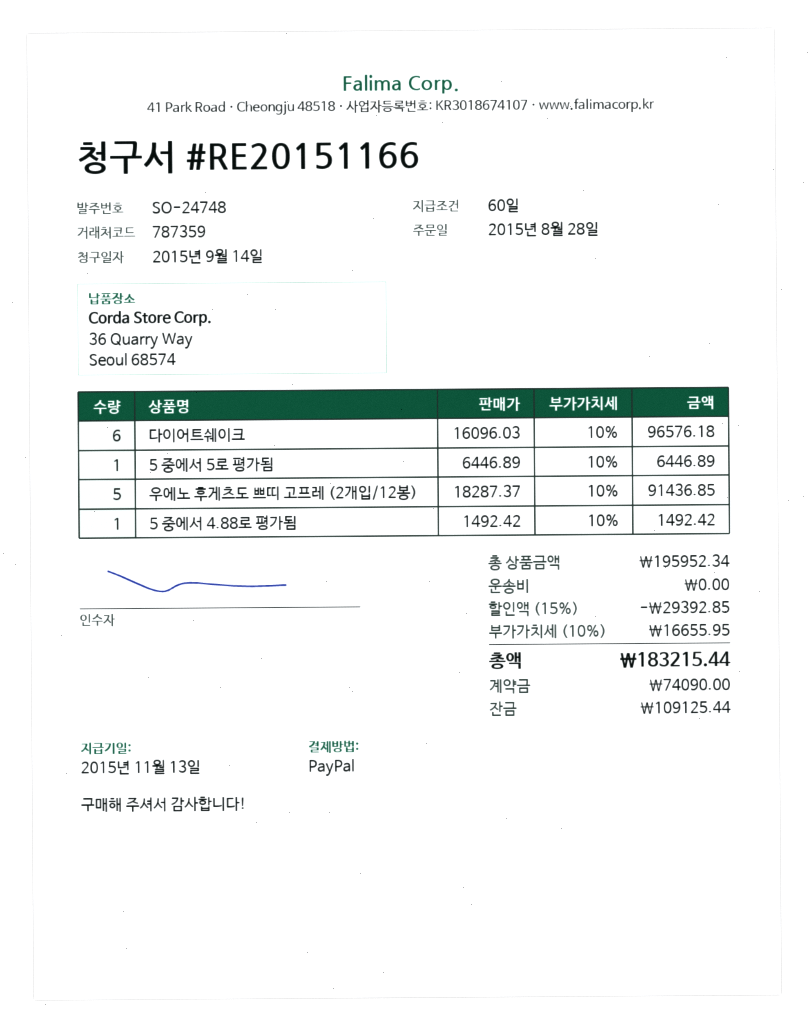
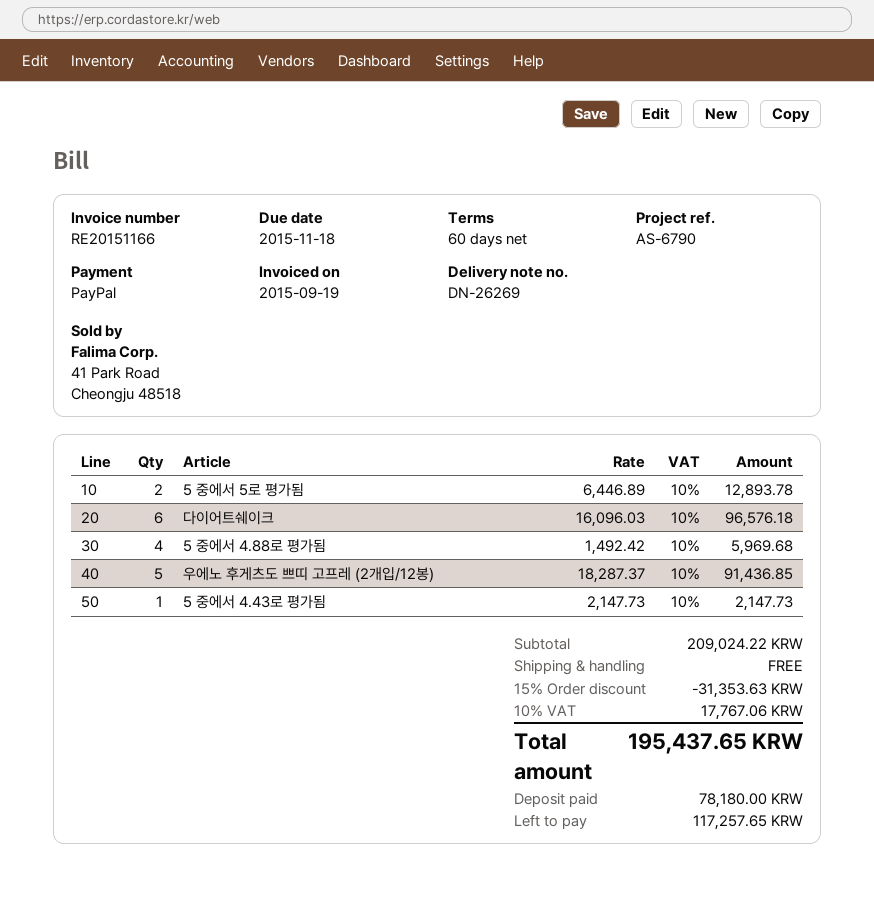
invoice date: 2015-09-14 -> 2015-09-19
due date: 2015-11-13 -> 2015-11-18
5 중에서 5로 평가됨: 1 x 6446.89 = 6446.89 -> 2 x 6446.89 = 12893.78
5 중에서 4.88로 평가됨: 1 x 1492.42 = 1492.42 -> 4 x 1492.42 = 5969.68
5 중에서 4.43로 평가됨: none -> 1 x 2147.73 = 2147.73
subtotal: 195952.34 -> 209024.22
discount: 15% = 29392.85 -> 15% = 31353.63
tax: 10% = 16655.95 -> 10% = 17767.06
total: 183215.44 -> 195437.65
deposit: 74090.00 -> 78180.00
balance: 109125.44 -> 117257.65

